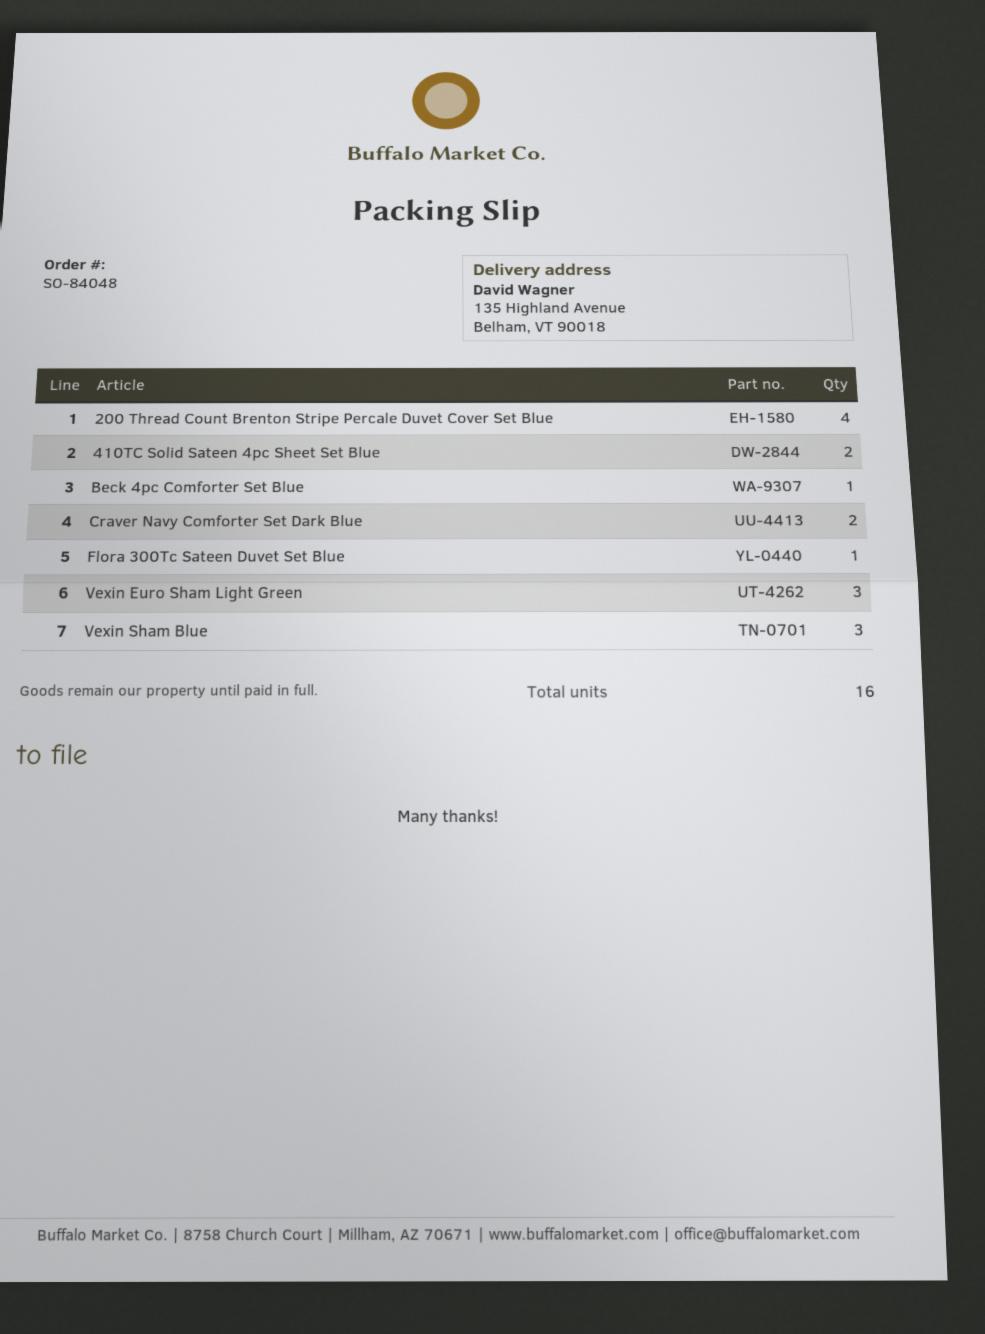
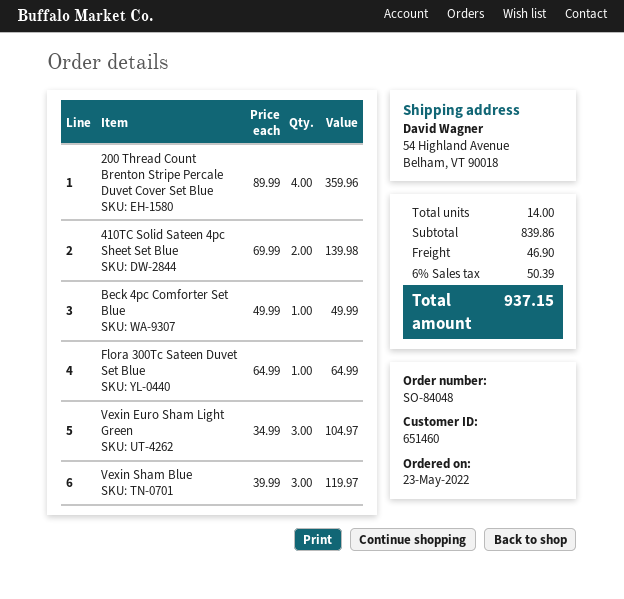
ship to: 135 Highland Avenue, Belham, VT 90018 -> 54 Highland Avenue, Belham, VT 90018
Craver Navy Comforter Set Dark Blue: 2 -> none
total quantity: 16 -> 14

